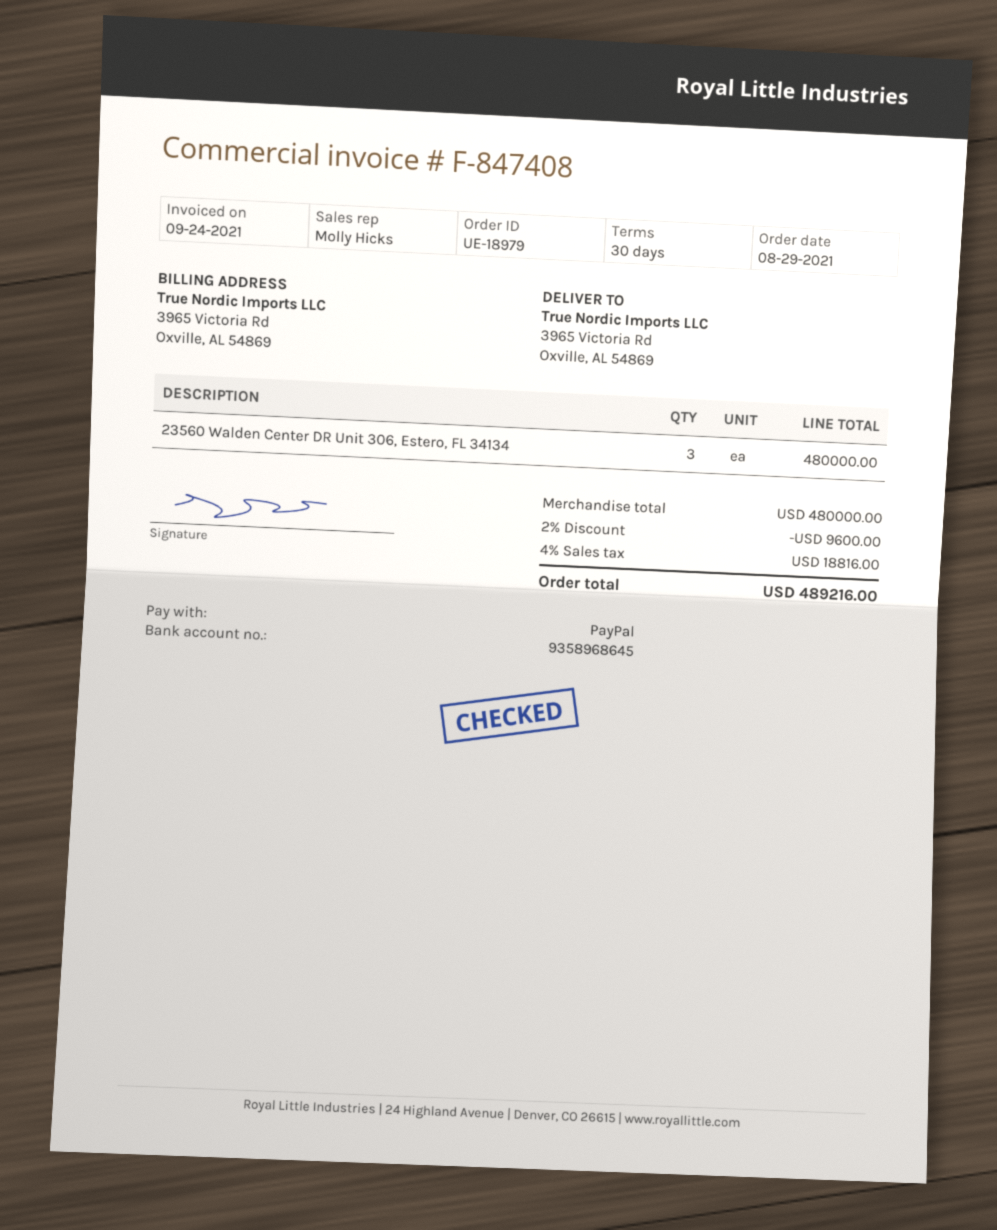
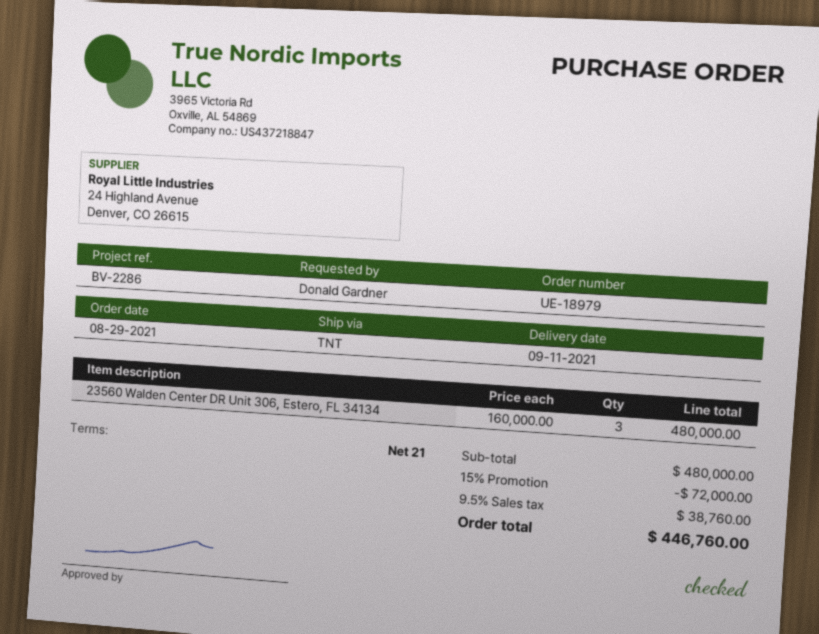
payment terms: 30 days -> 21 days
discount: 2% = 9600.00 -> 15% = 72000.00
tax: 4% = 18816.00 -> 9.5% = 38760.00
total: 489216.00 -> 446760.00

